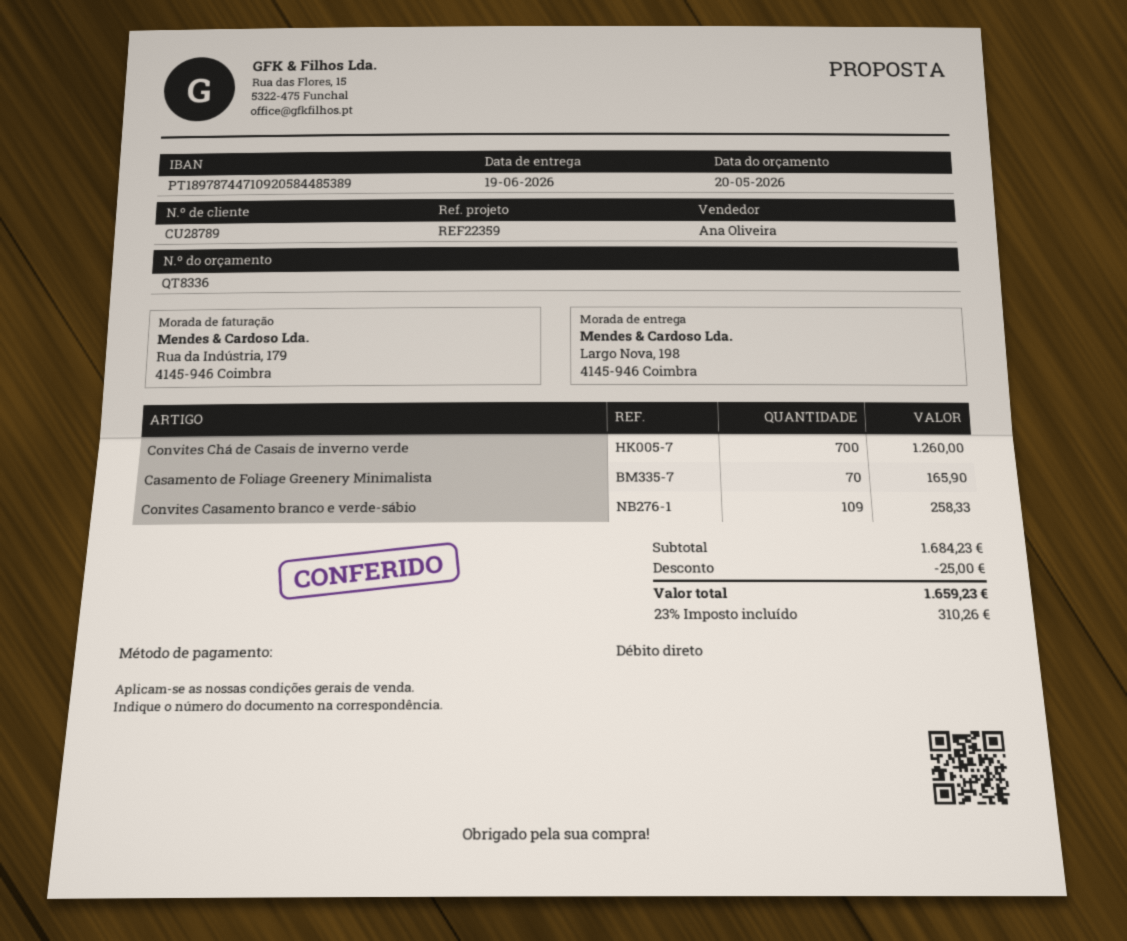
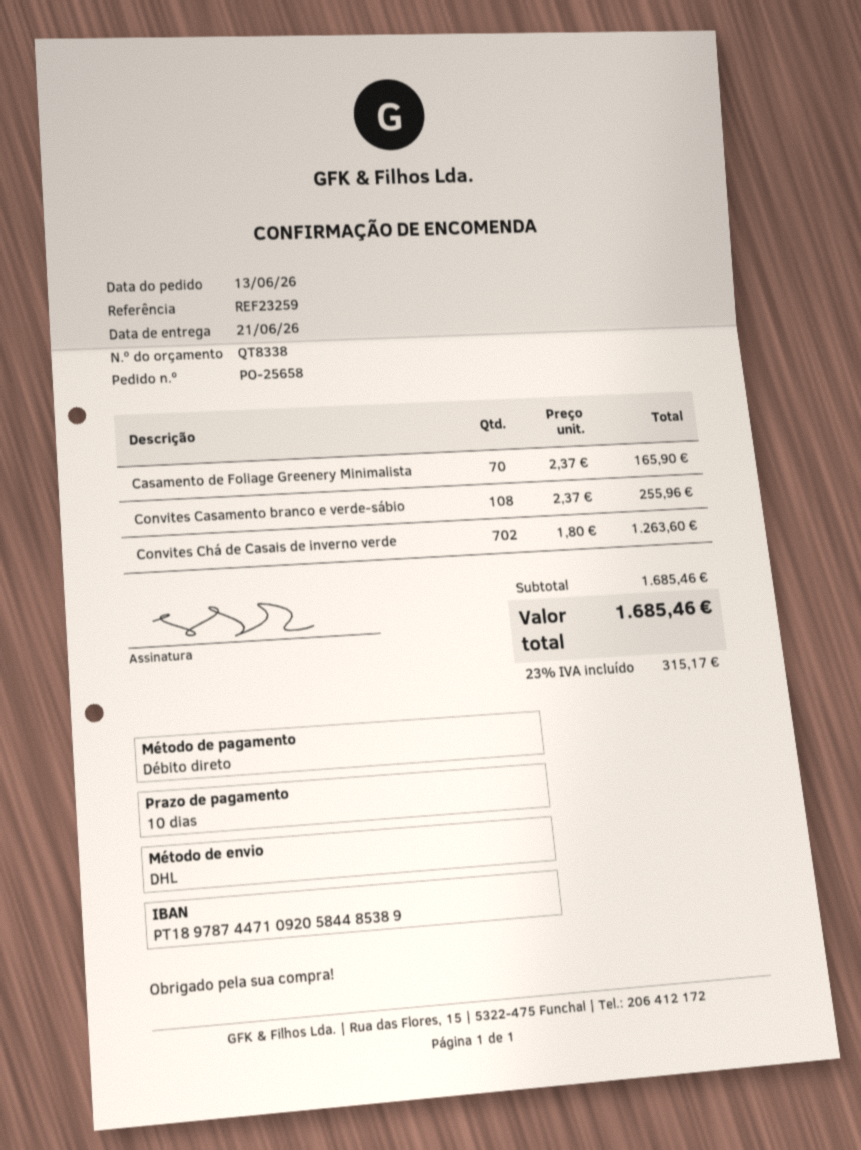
quote number: QT8336 -> QT8338
delivery date: 2026-06-19 -> 2026-06-21
reference: REF22359 -> REF23259
Convites Chá de Casais de inverno verde: 700 for 1260.00 -> 702 for 1263.60
Convites Casamento branco e verde-sábio: 109 for 258.33 -> 108 for 255.96
subtotal: 1684.23 -> 1685.46
discount: 25.00 -> none
tax: 23% = 310.26 -> 23% = 315.17
total: 1659.23 -> 1685.46

